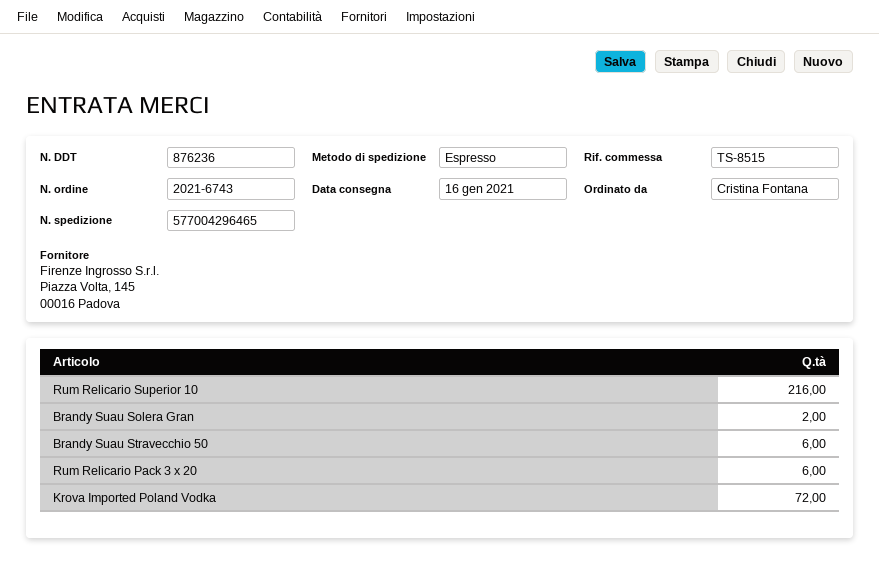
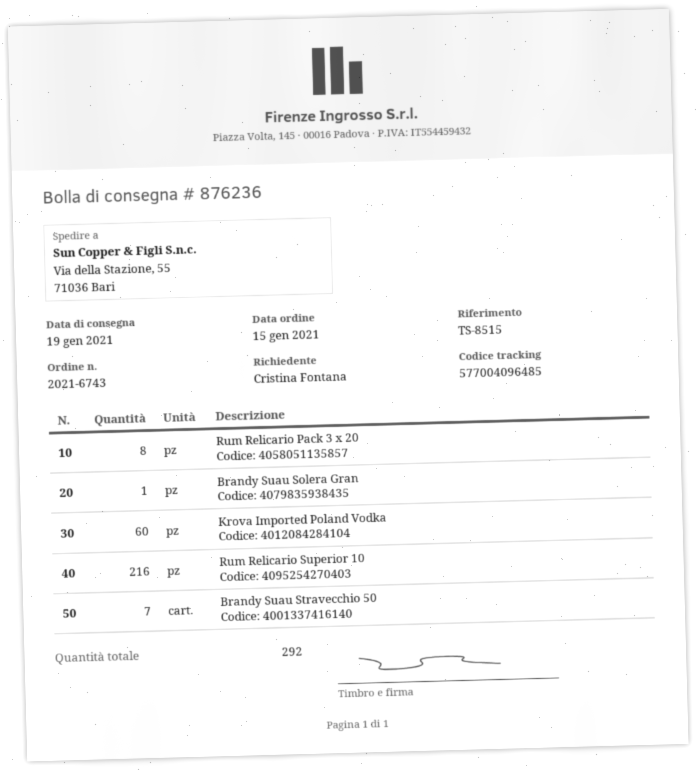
delivery date: 2021-01-16 -> 2021-01-19
tracking number: 577004296465 -> 577004096485
Brandy Suau Solera Gran: 2 -> 1
Brandy Suau Stravecchio 50: 6 -> 7
Rum Relicario Pack 3 x 20: 6 -> 8
Krova Imported Poland Vodka: 72 -> 60

